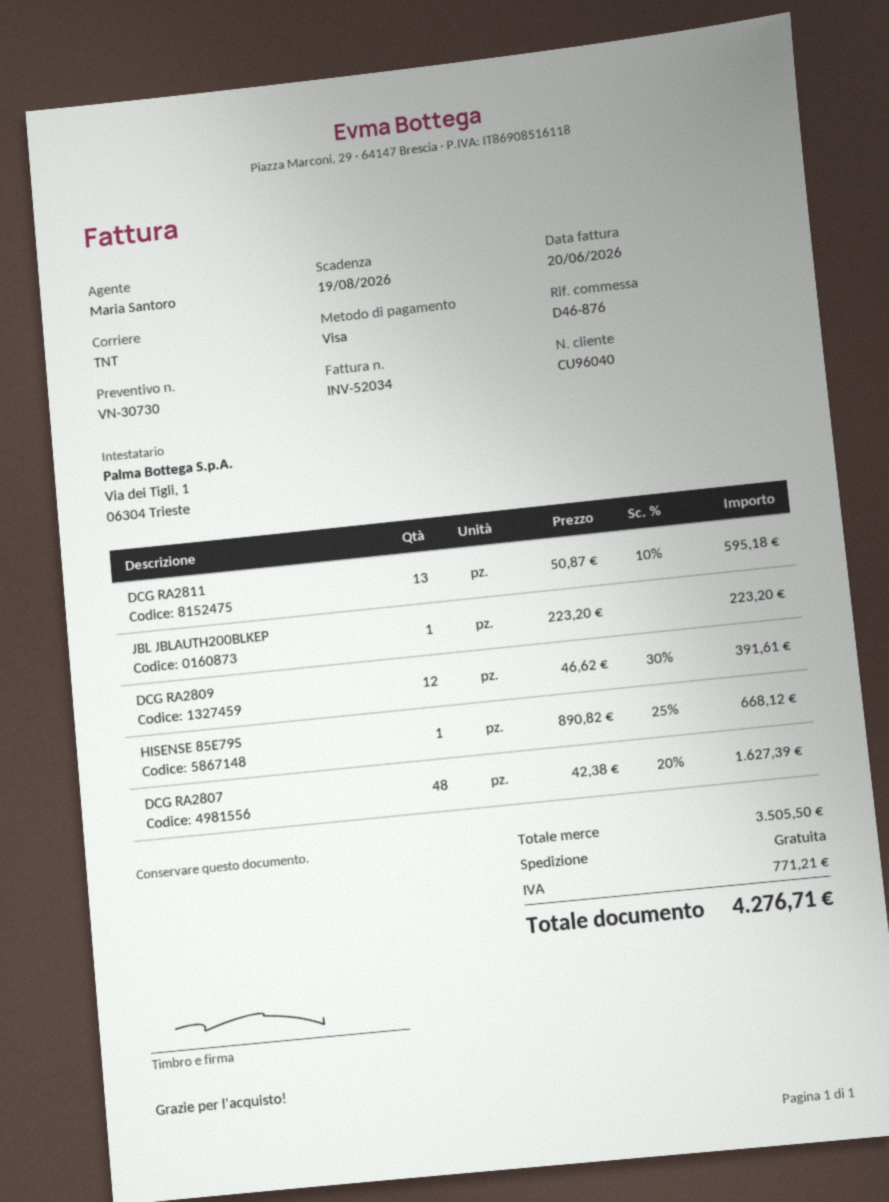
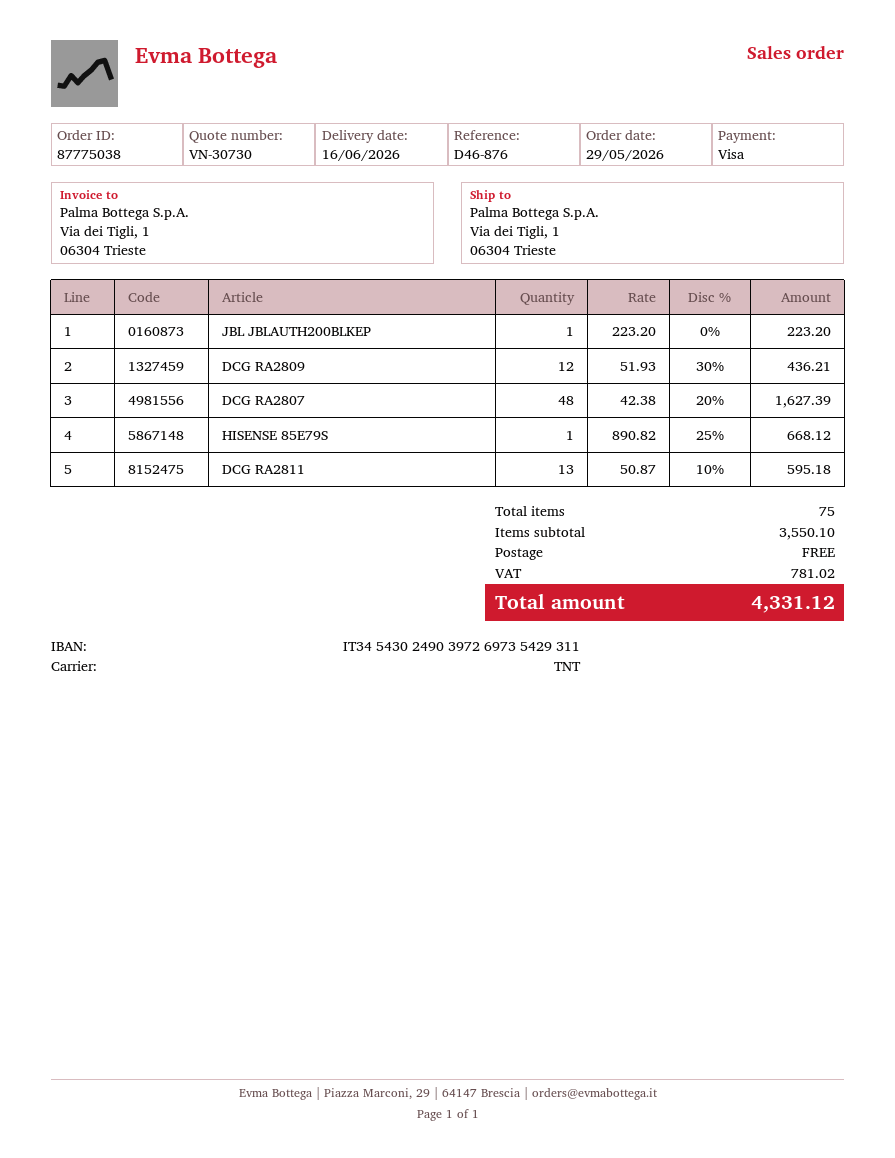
DCG RA2809: 12 x 46.62 - 30% = 391.61 -> 12 x 51.93 - 30% = 436.21
subtotal: 3505.50 -> 3550.10
tax: 771.21 -> 781.02
total: 4276.71 -> 4331.12

